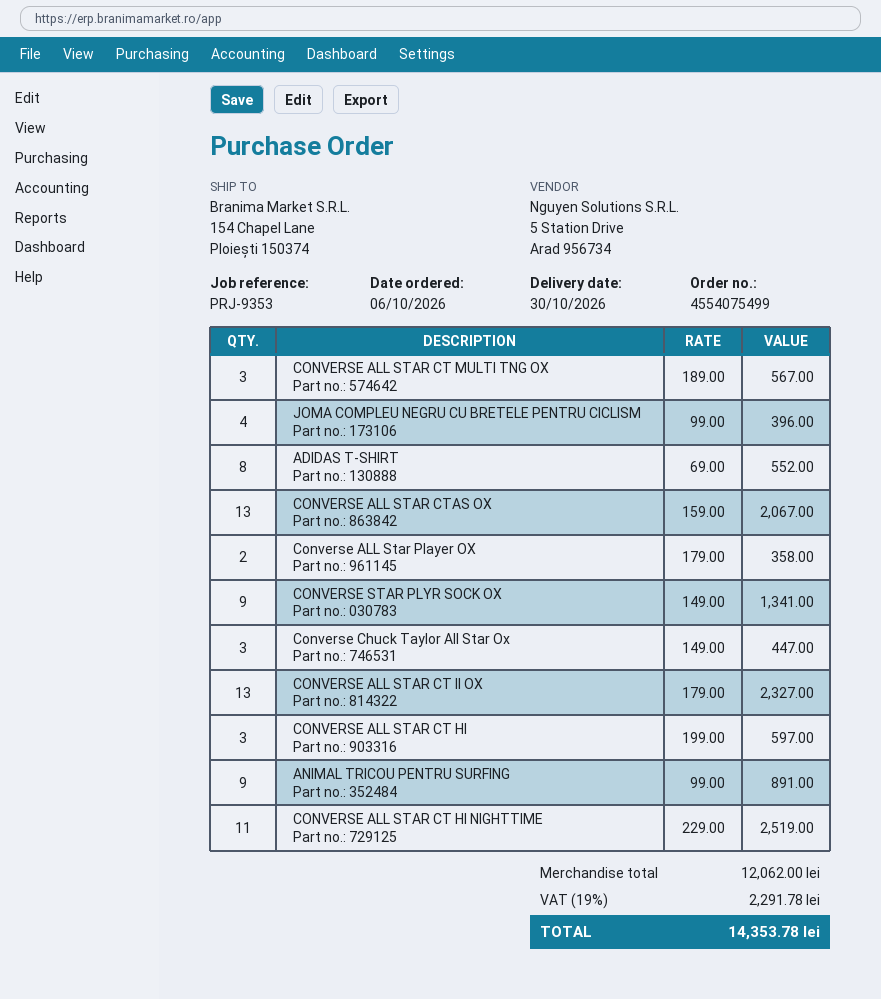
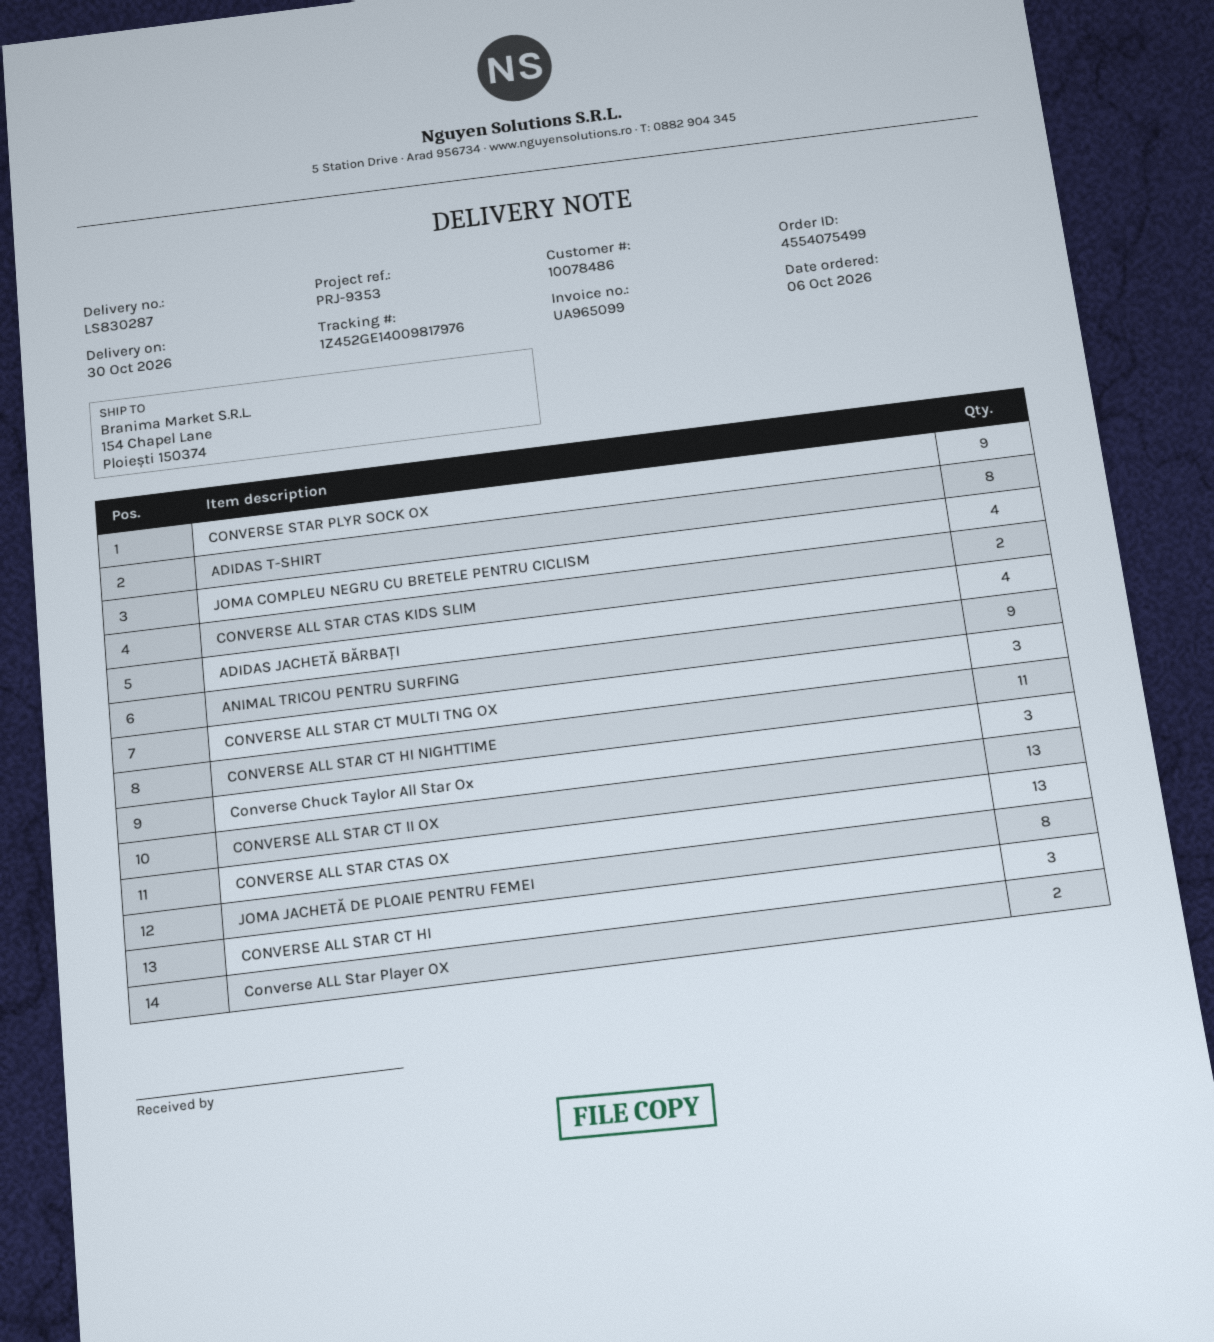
CONVERSE ALL STAR CTAS KIDS SLIM: none -> 2
ADIDAS JACHETĂ BĂRBAȚI: none -> 4
JOMA JACHETĂ DE PLOAIE PENTRU FEMEI: none -> 8

